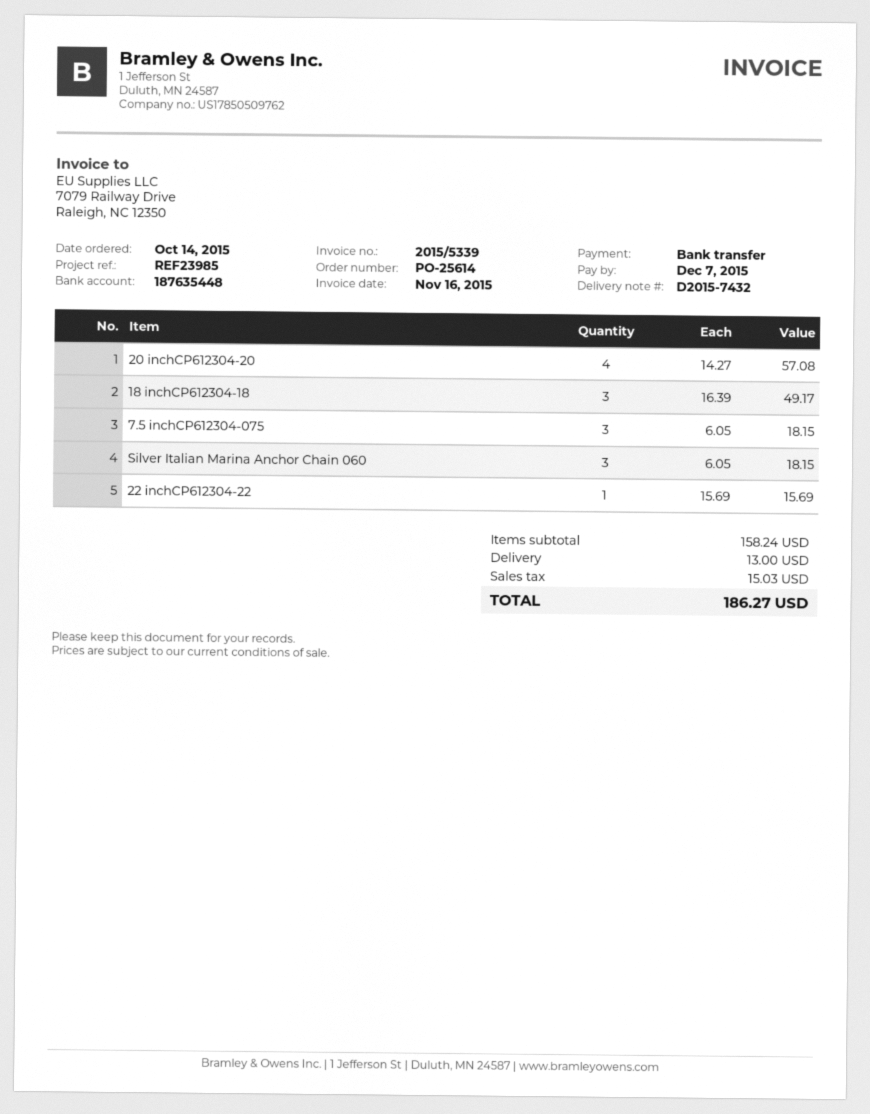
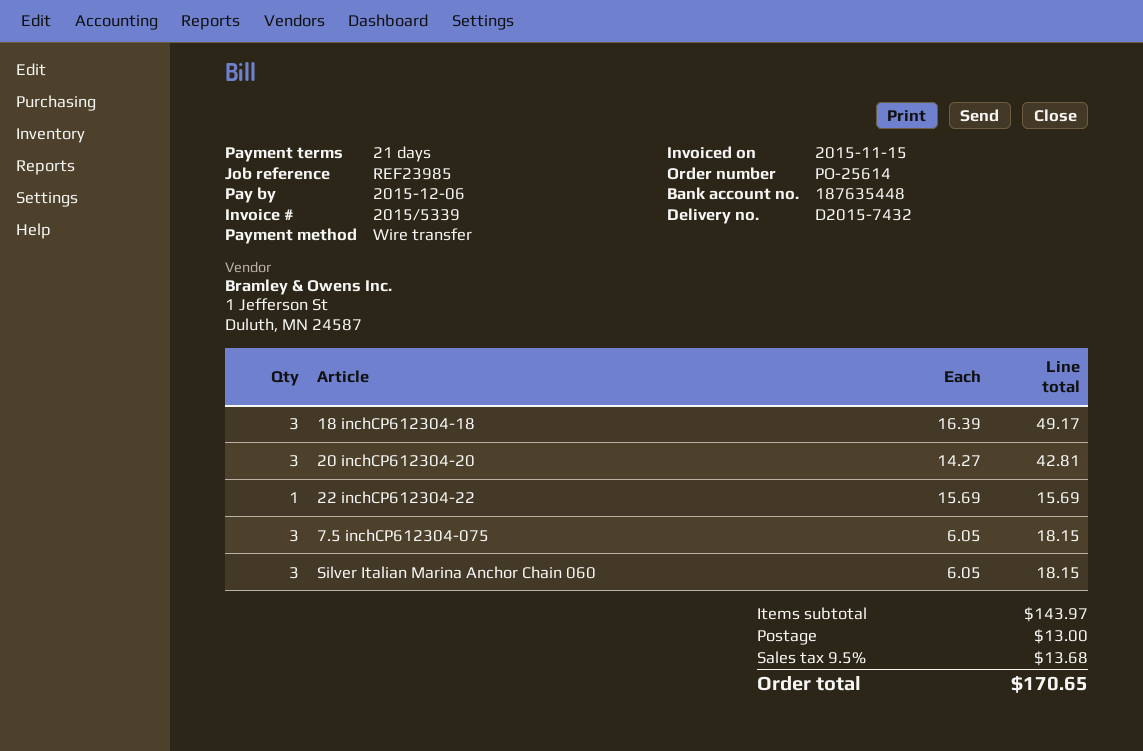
invoice date: 2015-11-16 -> 2015-11-15
due date: 2015-12-07 -> 2015-12-06
20 inchCP612304-20: 4 x 14.27 = 57.08 -> 3 x 14.27 = 42.81
subtotal: 158.24 -> 143.97
tax: 15.03 -> 13.68
total: 186.27 -> 170.65

